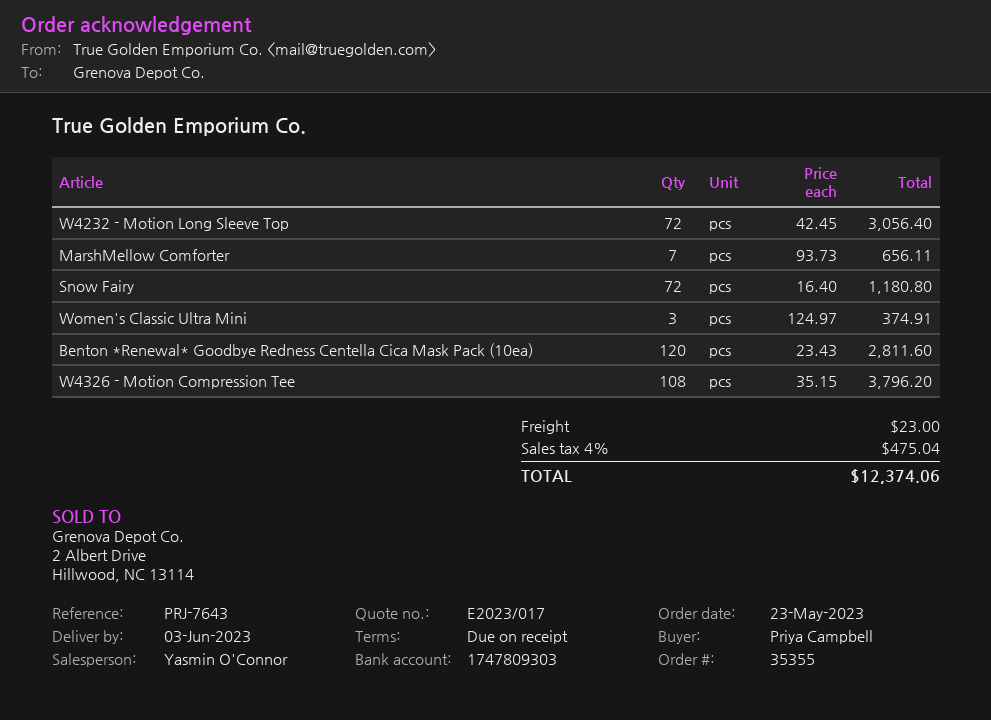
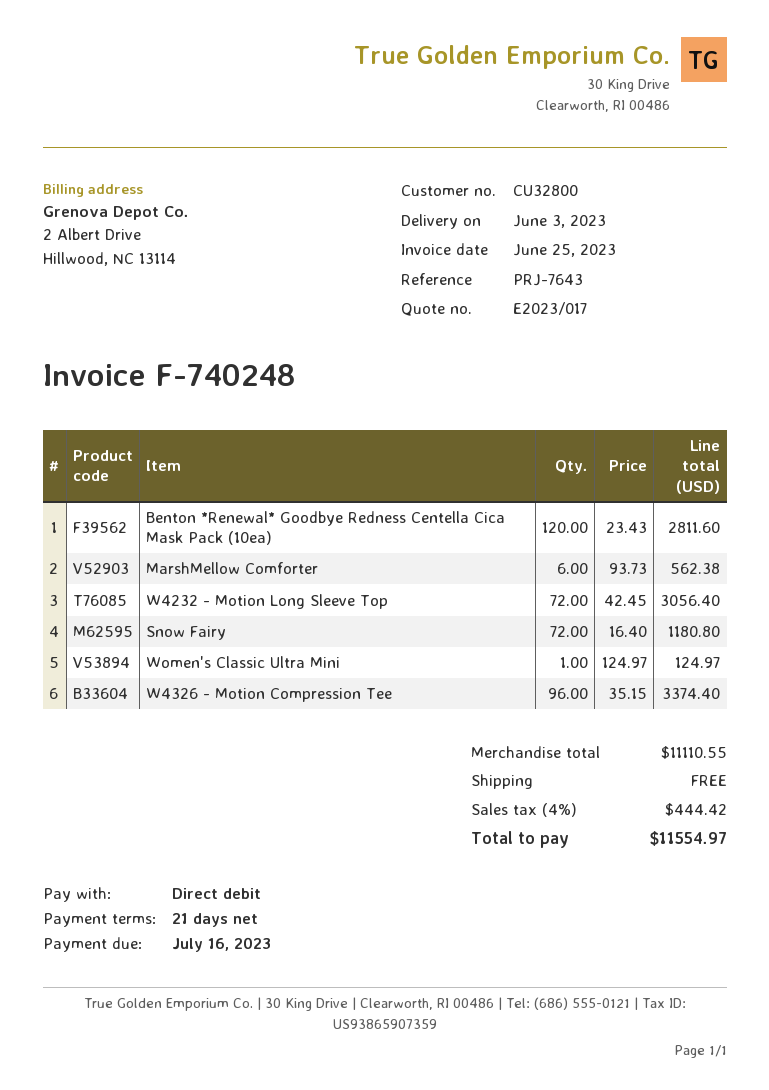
payment terms: on receipt -> 21 days
MarshMellow Comforter: 7 x 93.73 = 656.11 -> 6 x 93.73 = 562.38
Women's Classic Ultra Mini: 3 x 124.97 = 374.91 -> 1 x 124.97 = 124.97
W4326 - Motion Compression Tee: 108 x 35.15 = 3796.20 -> 96 x 35.15 = 3374.40
shipping: 23.00 -> 0.00
tax: 4% = 475.04 -> 4% = 444.42
total: 12374.06 -> 11554.97

